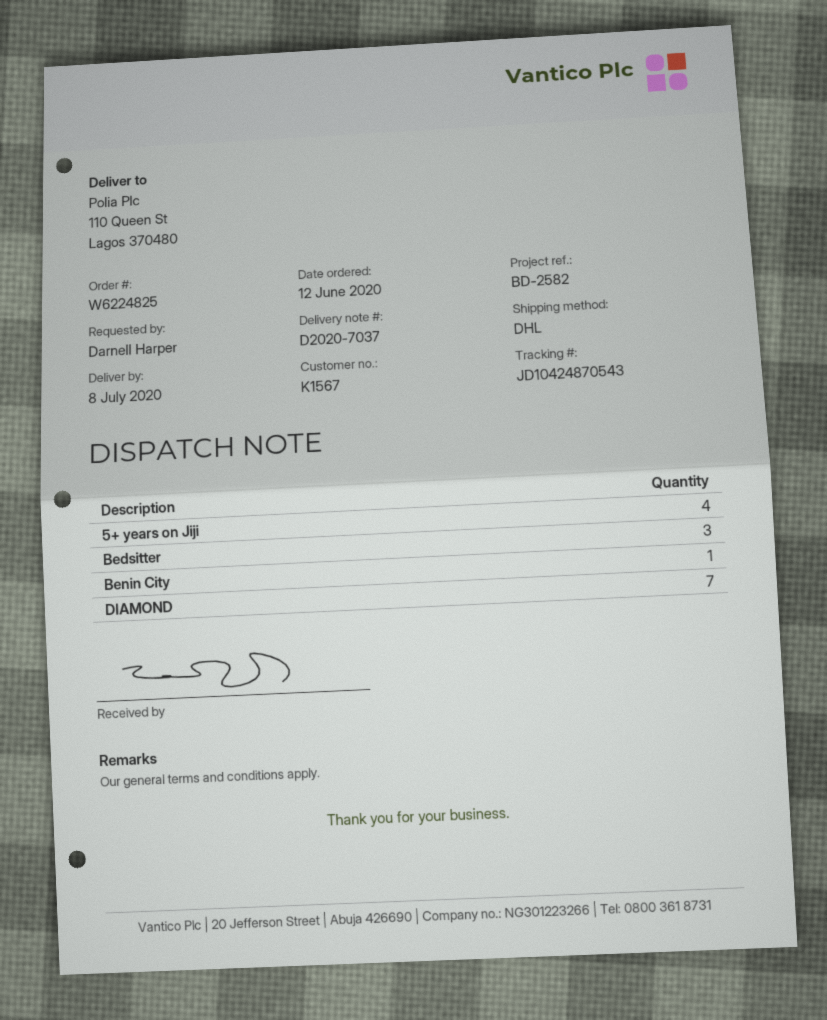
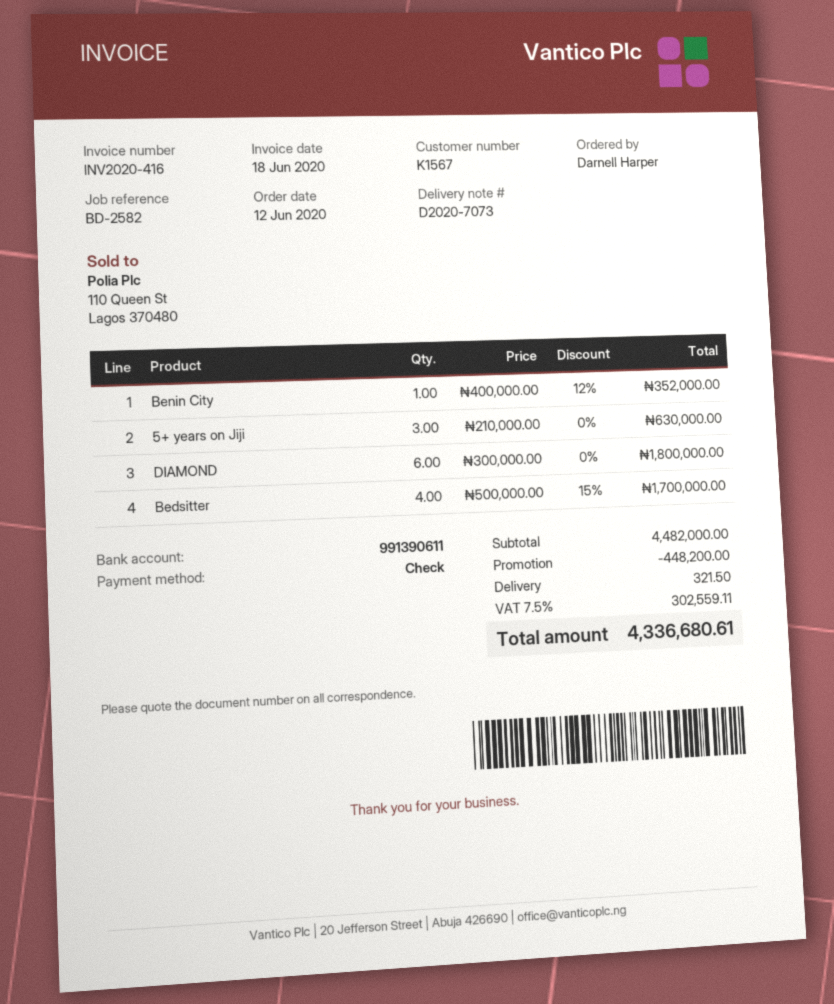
delivery note number: D2020-7037 -> D2020-7073
5+ years on Jiji: 4 -> 3
Bedsitter: 3 -> 4
DIAMOND: 7 -> 6

